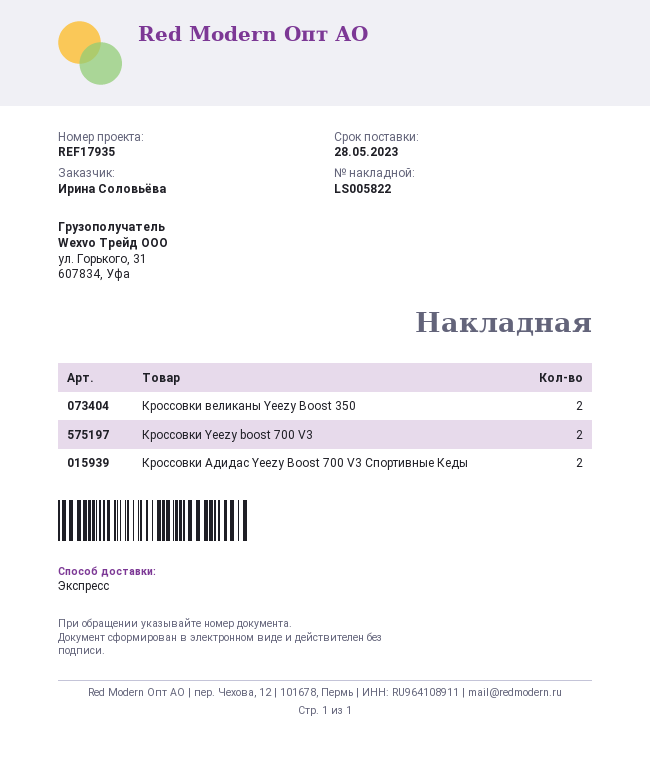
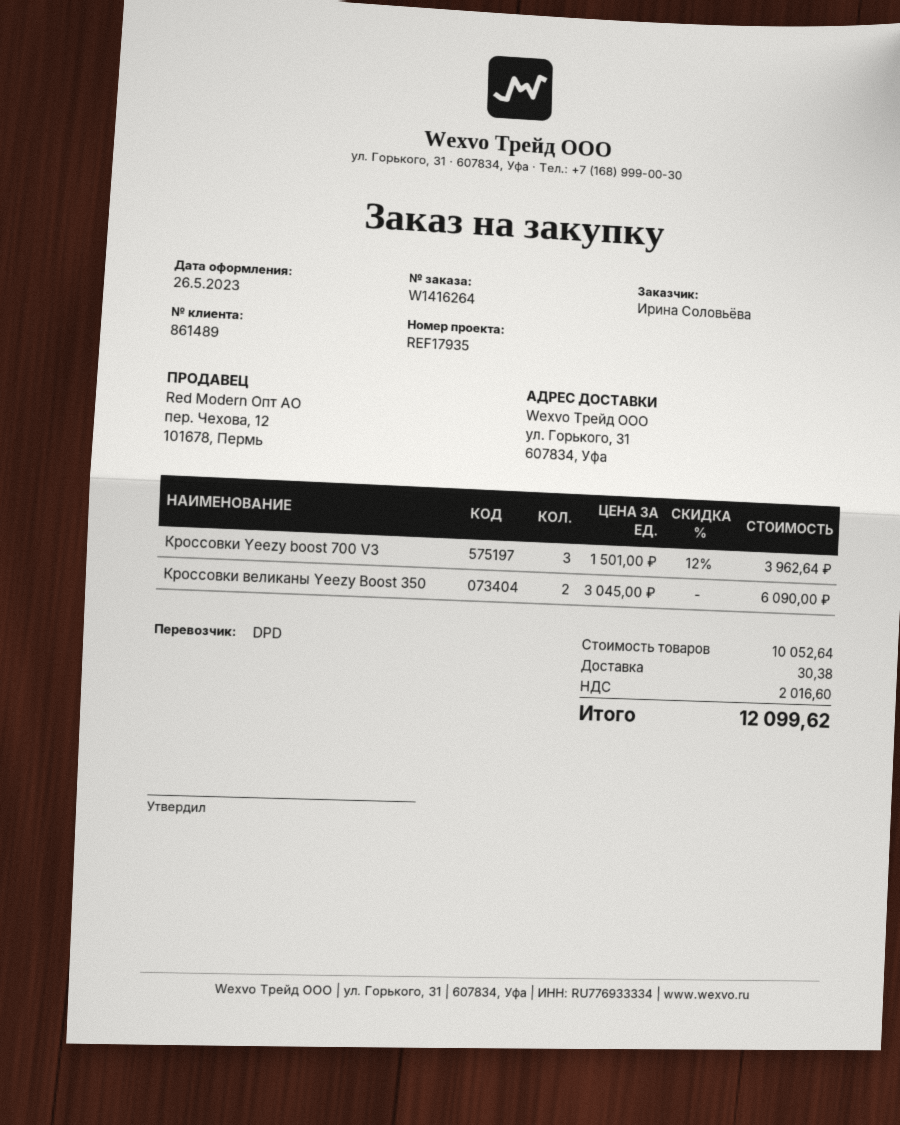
shipping method: express -> DPD
Кроссовки Yeezy boost 700 V3: 2 -> 3
Кроссовки Адидас Yeezy Boost 700 V3 Спортивные Кеды: 2 -> none

